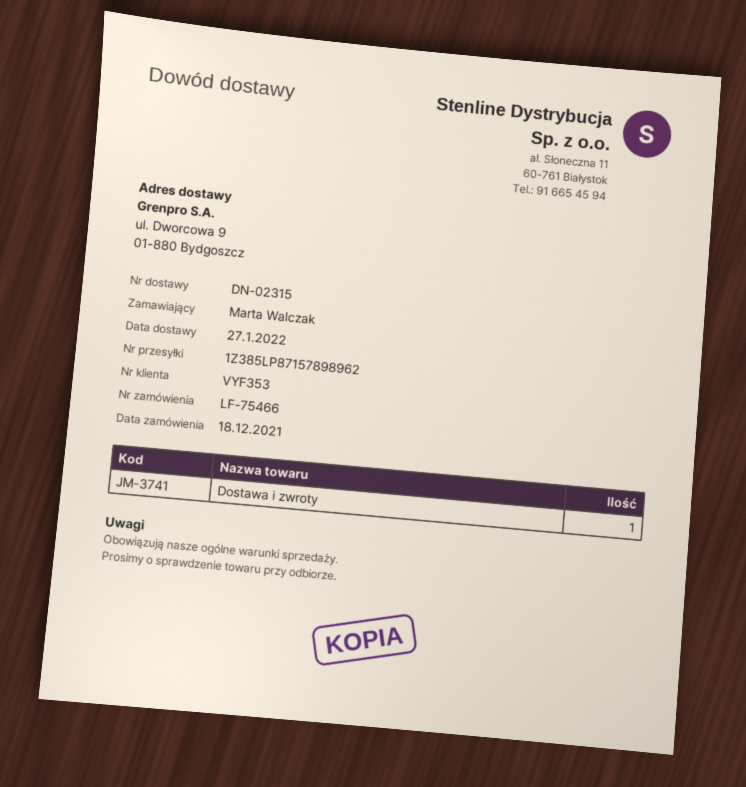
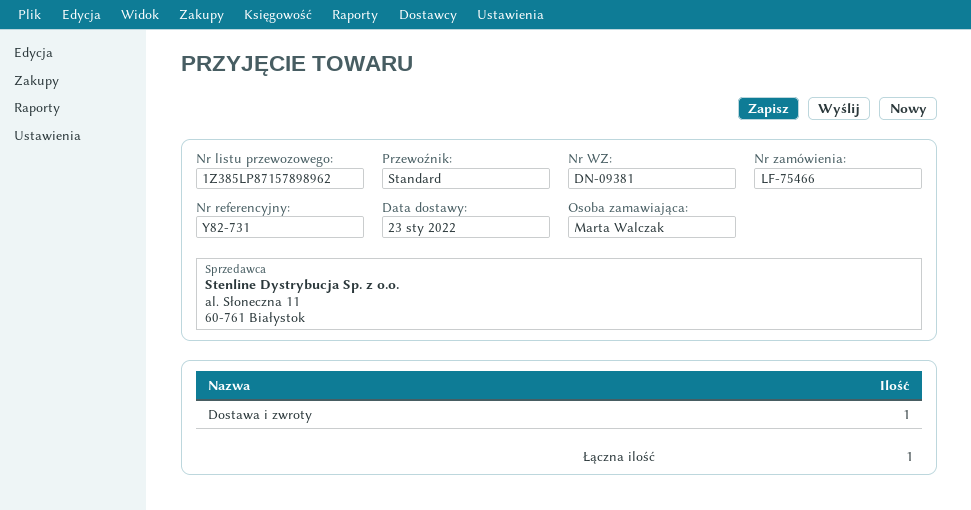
delivery note number: DN-02315 -> DN-09381
delivery date: 2022-01-27 -> 2022-01-23

